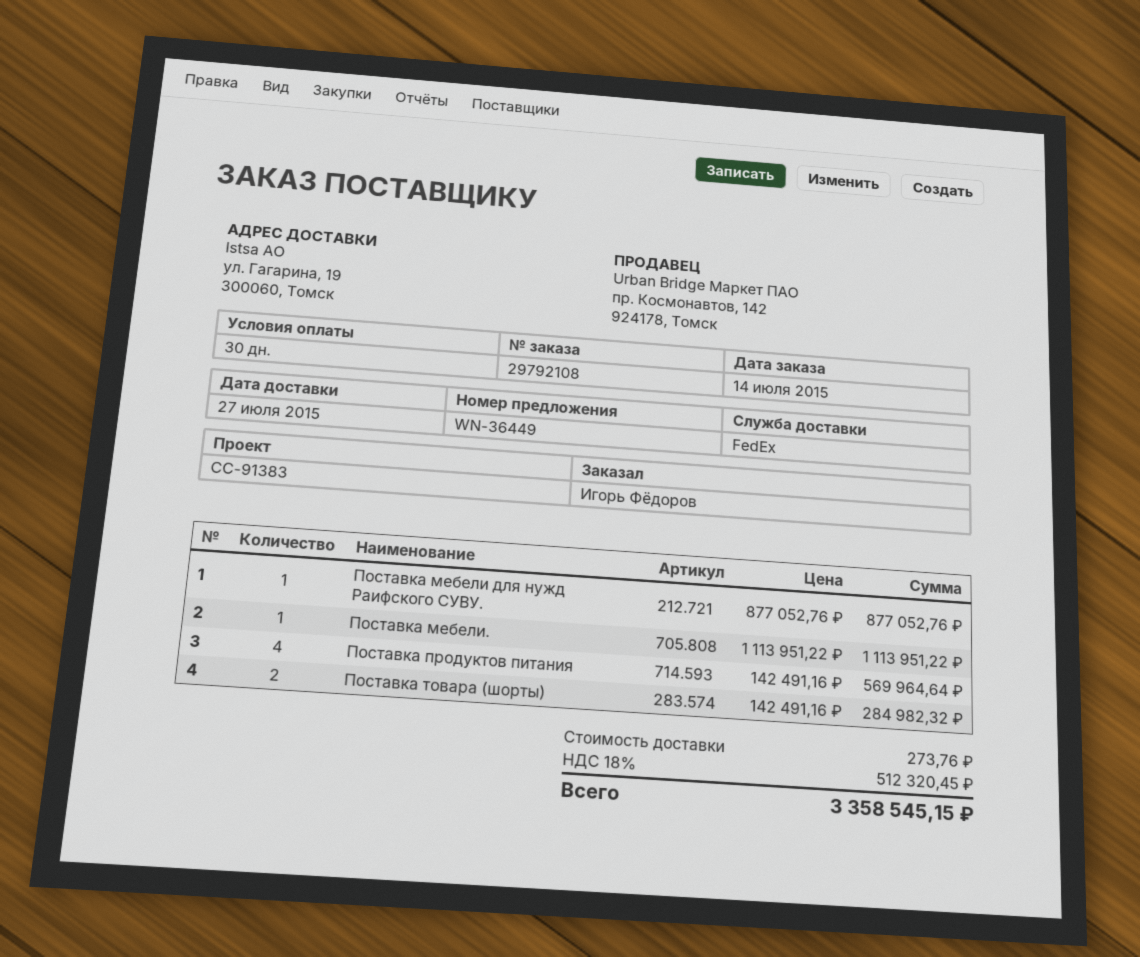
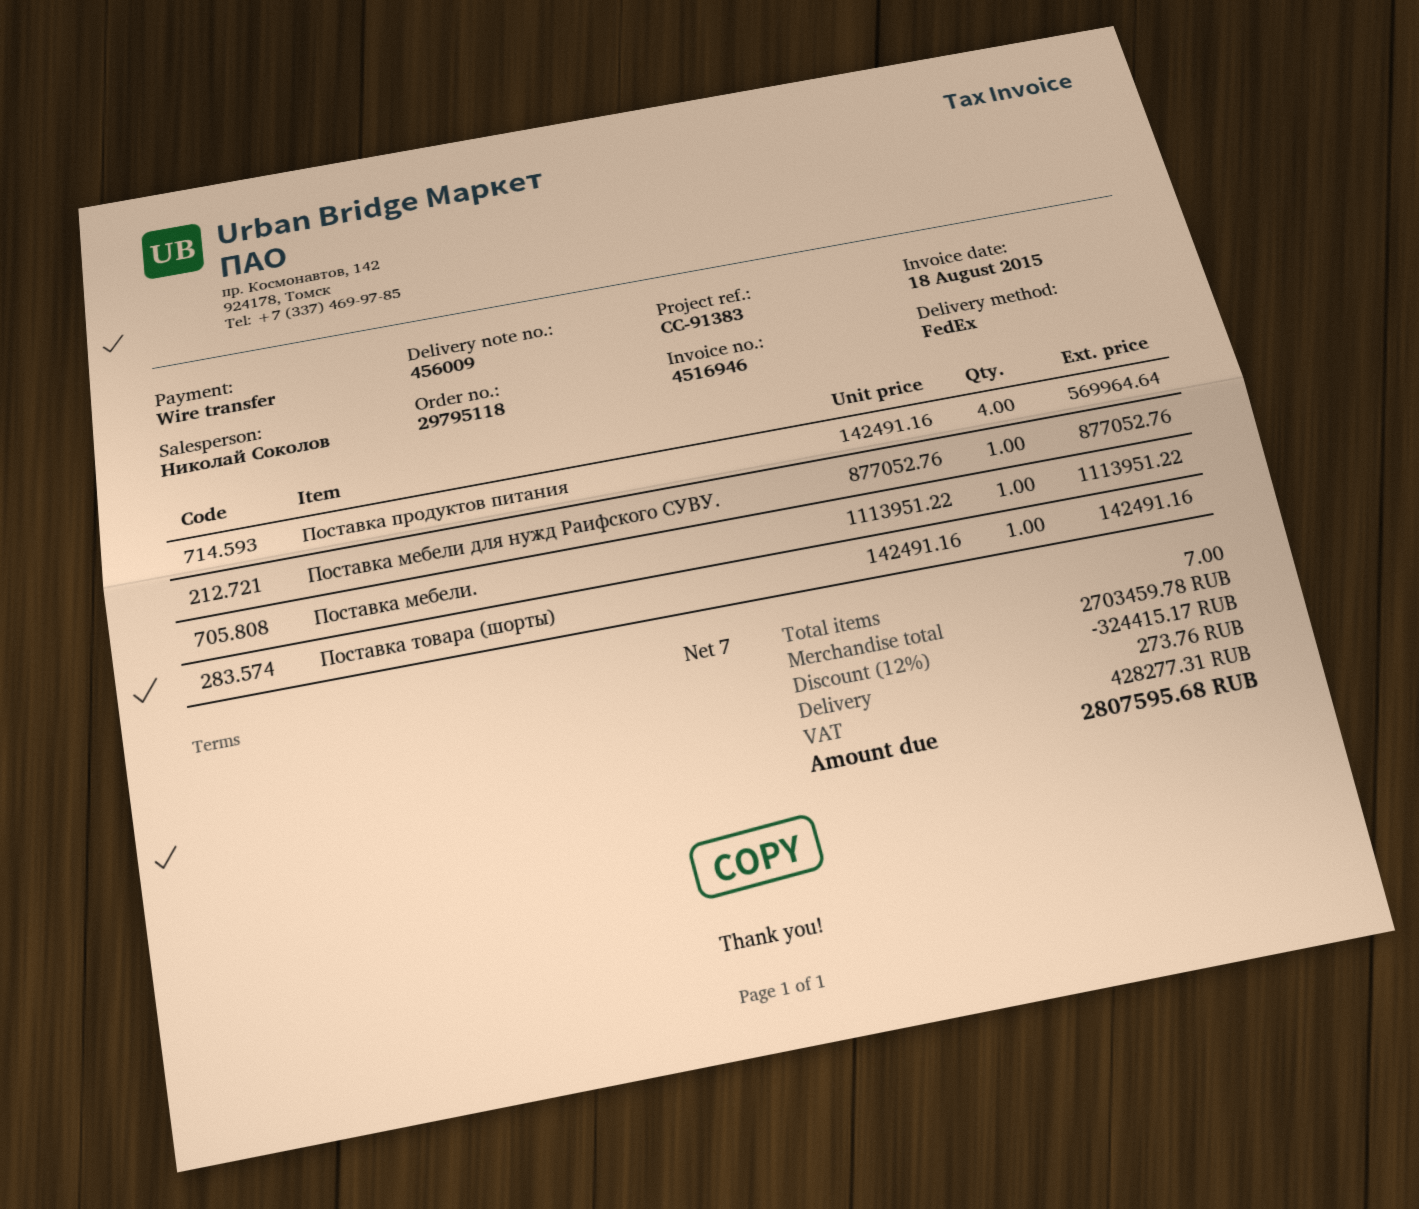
order number: 29792108 -> 29795118
payment terms: 30 days -> 7 days
Поставка товара (шорты): 2 x 142491.16 = 284982.32 -> 1 x 142491.16 = 142491.16
discount: none -> 12% = 324415.17
tax: 512320.45 -> 428277.31
total: 3358545.15 -> 2807595.68

